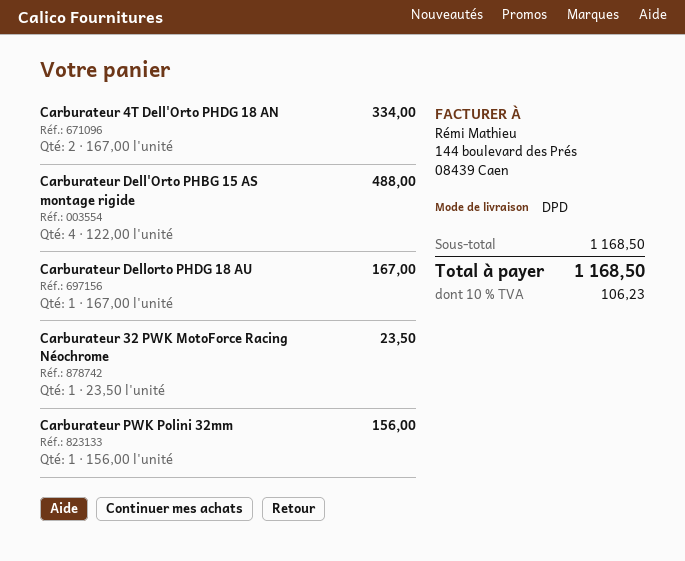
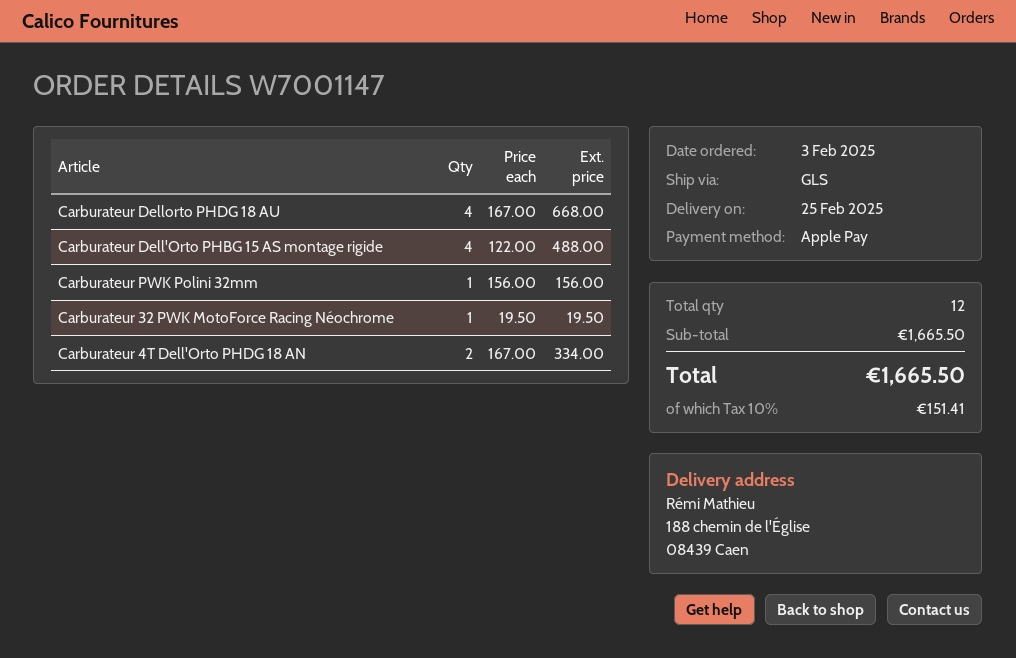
shipping method: DPD -> GLS
Carburateur Dellorto PHDG 18 AU: 1 x 167.00 = 167.00 -> 4 x 167.00 = 668.00
Carburateur 32 PWK MotoForce Racing Néochrome: 1 x 23.50 = 23.50 -> 1 x 19.50 = 19.50
subtotal: 1168.50 -> 1665.50
tax: 10% = 106.23 -> 10% = 151.41
total: 1168.50 -> 1665.50

